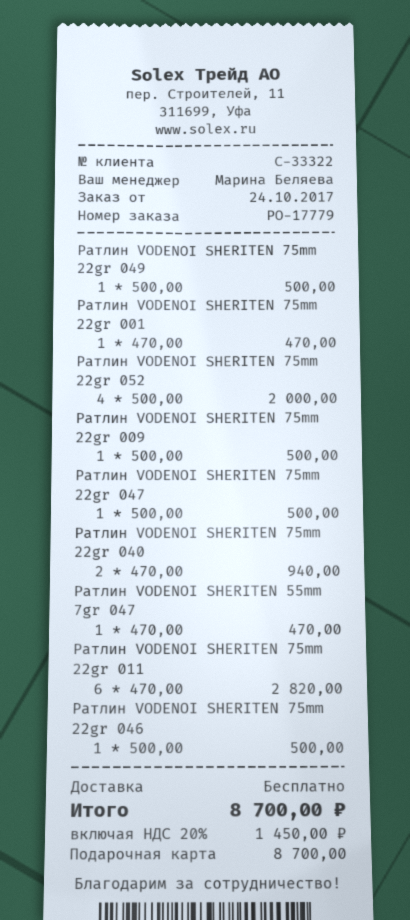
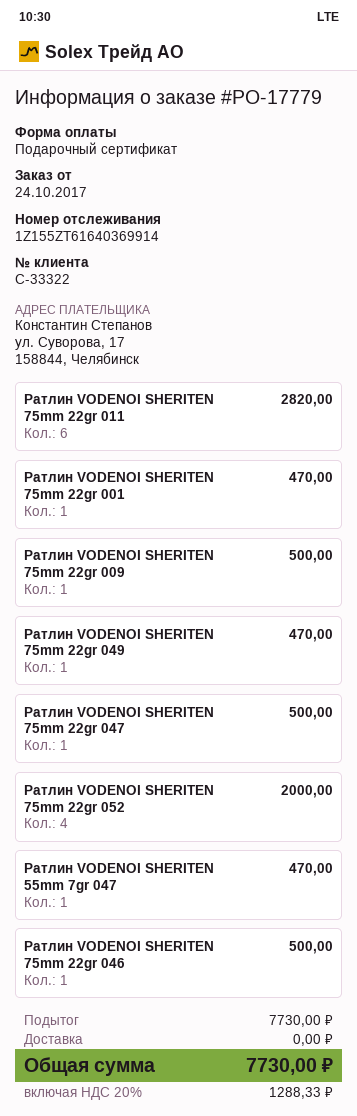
Ратлин VODENOI SHERITEN 75mm 22gr 049: 1 for 500.00 -> 1 for 470.00
Ратлин VODENOI SHERITEN 75mm 22gr 040: 2 for 940.00 -> none
tax: 20% = 1450.00 -> 20% = 1288.33
total: 8700.00 -> 7730.00

